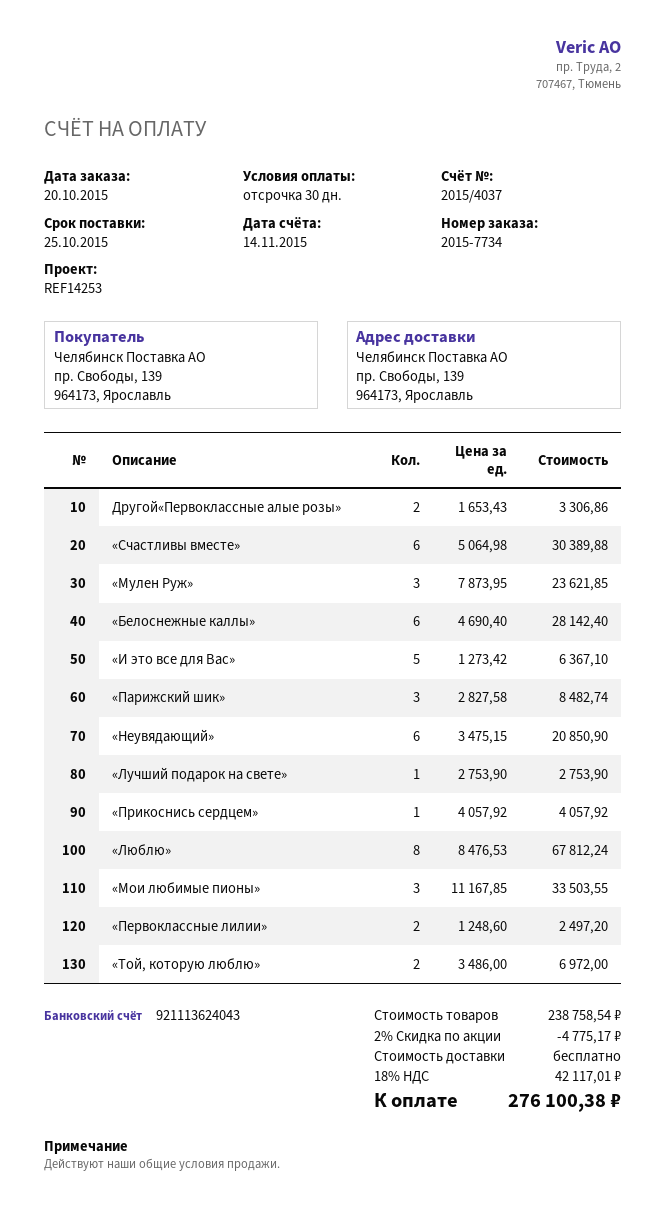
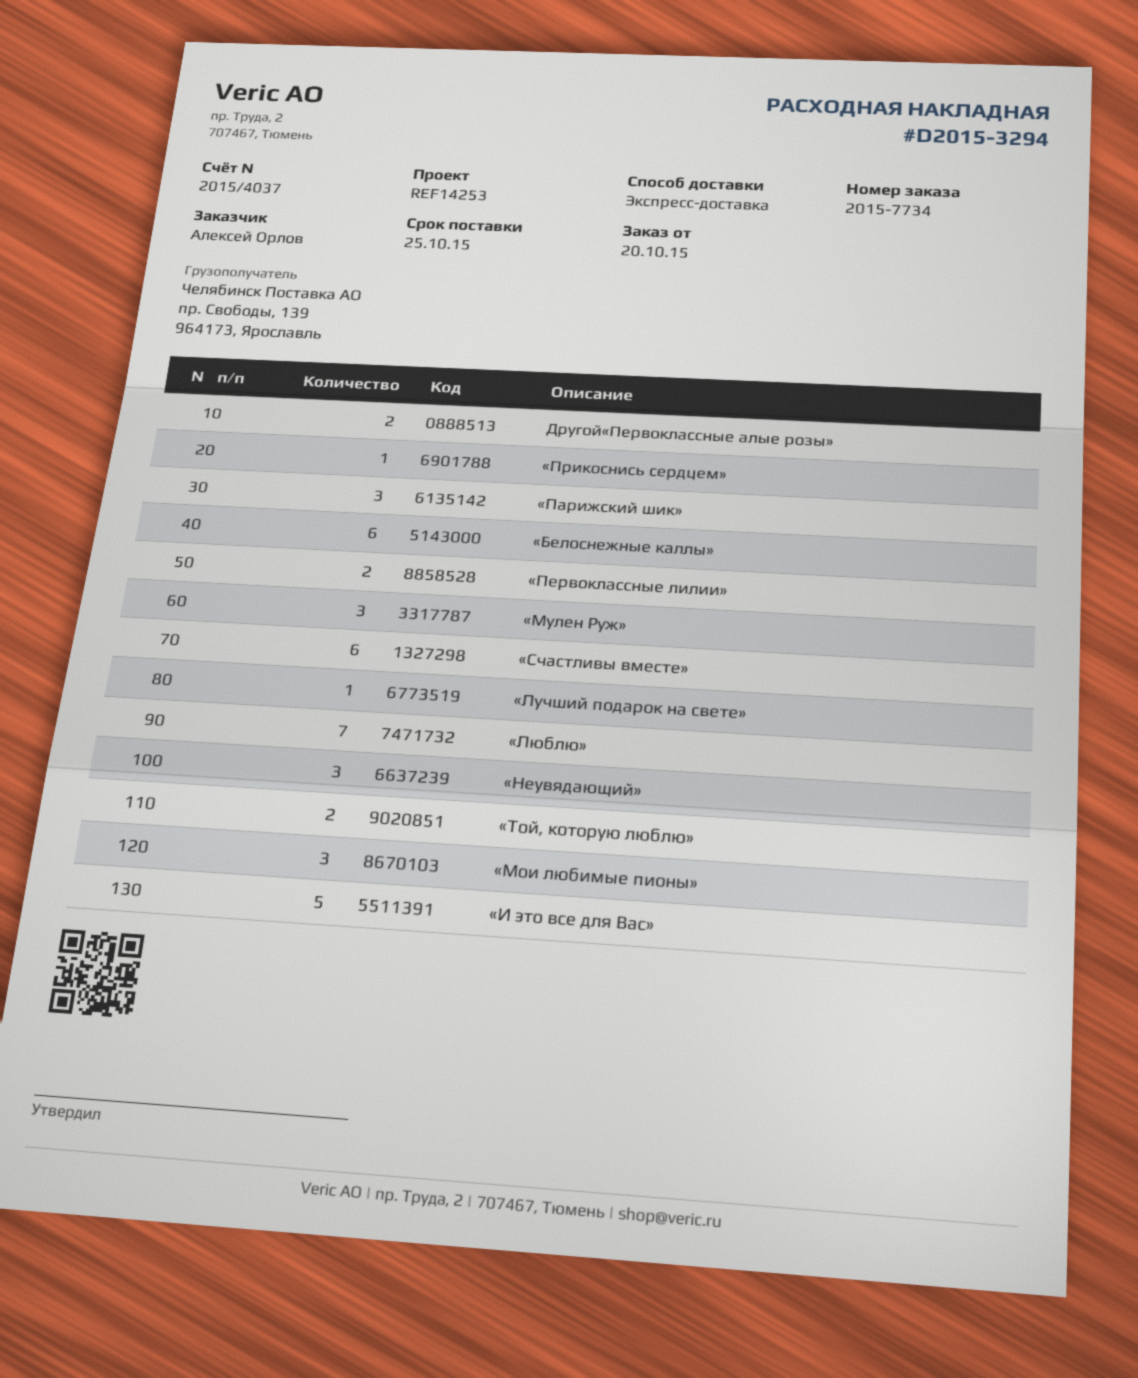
«Неувядающий»: 6 -> 3
«Люблю»: 8 -> 7

